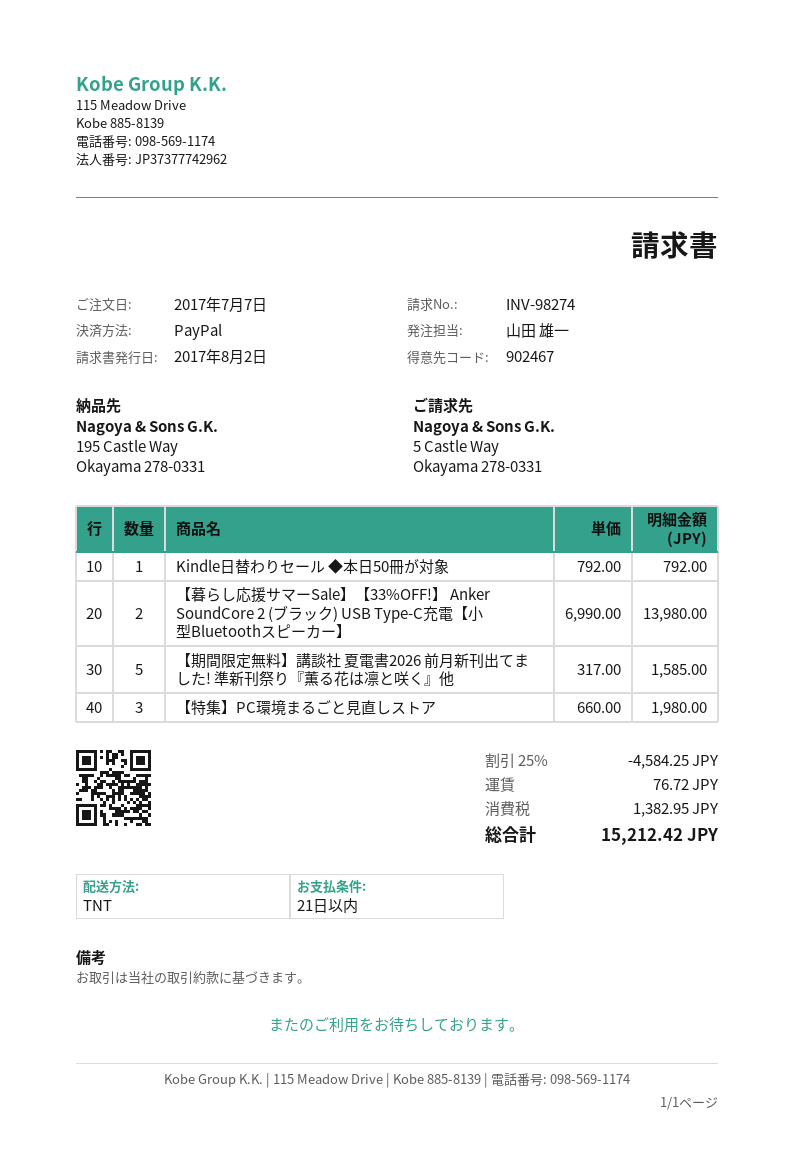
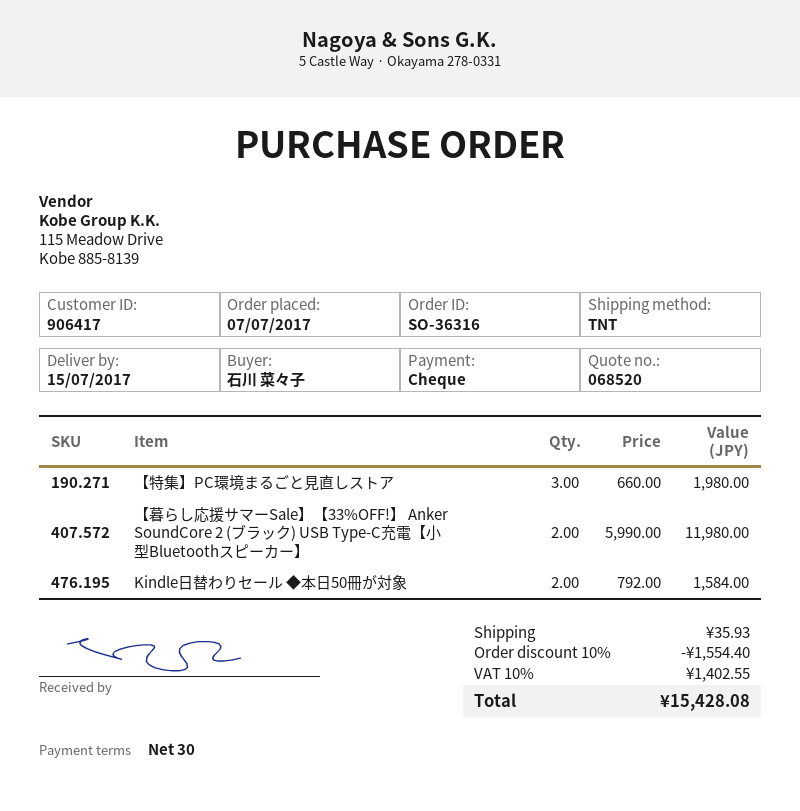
payment terms: 21 days -> 30 days
customer number: 902467 -> 906417
ordered by: 山田 雄一 -> 石川 菜々子
payment method: PayPal -> cheque
Kindle日替わりセール ◆本日50冊が対象: 1 x 792.00 = 792.00 -> 2 x 792.00 = 1584.00
【暮らし応援サマーSale】【33%OFF!】 Anker SoundCore 2 (ブラック) USB Type-C充電【小型Bluetoothスピーカー】: 2 x 6990.00 = 13980.00 -> 2 x 5990.00 = 11980.00
【期間限定無料】講談社 夏電書2026 前月新刊出てました! 準新刊祭り『薫る花は凛と咲く』他: 5 x 317.00 = 1585.00 -> none
discount: 25% = 4584.25 -> 10% = 1554.40
shipping: 76.72 -> 35.93
tax: 1382.95 -> 1402.55
total: 15212.42 -> 15428.08

